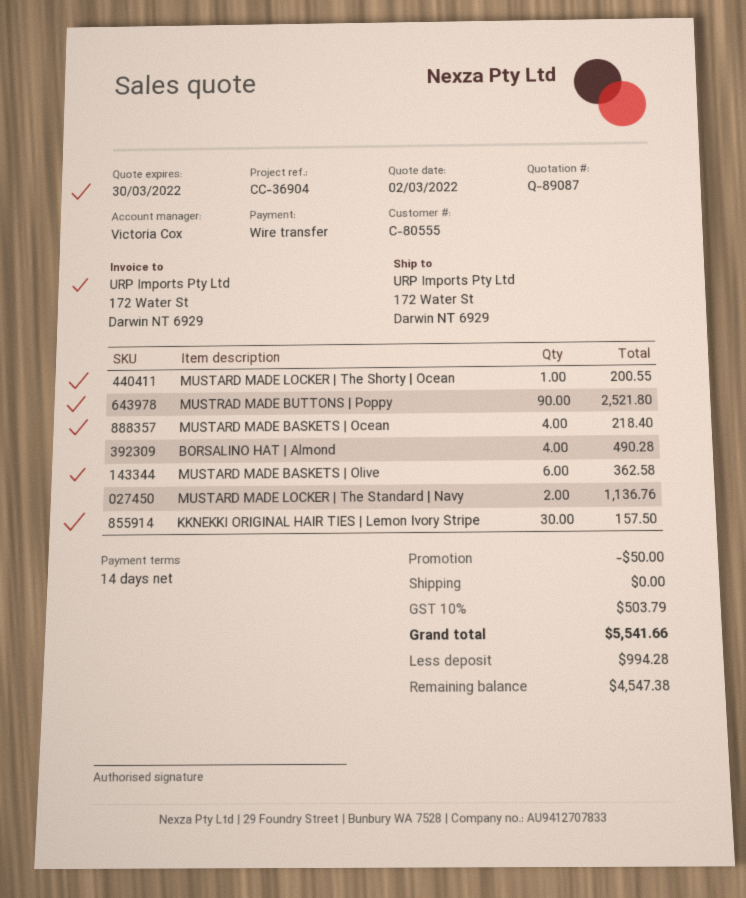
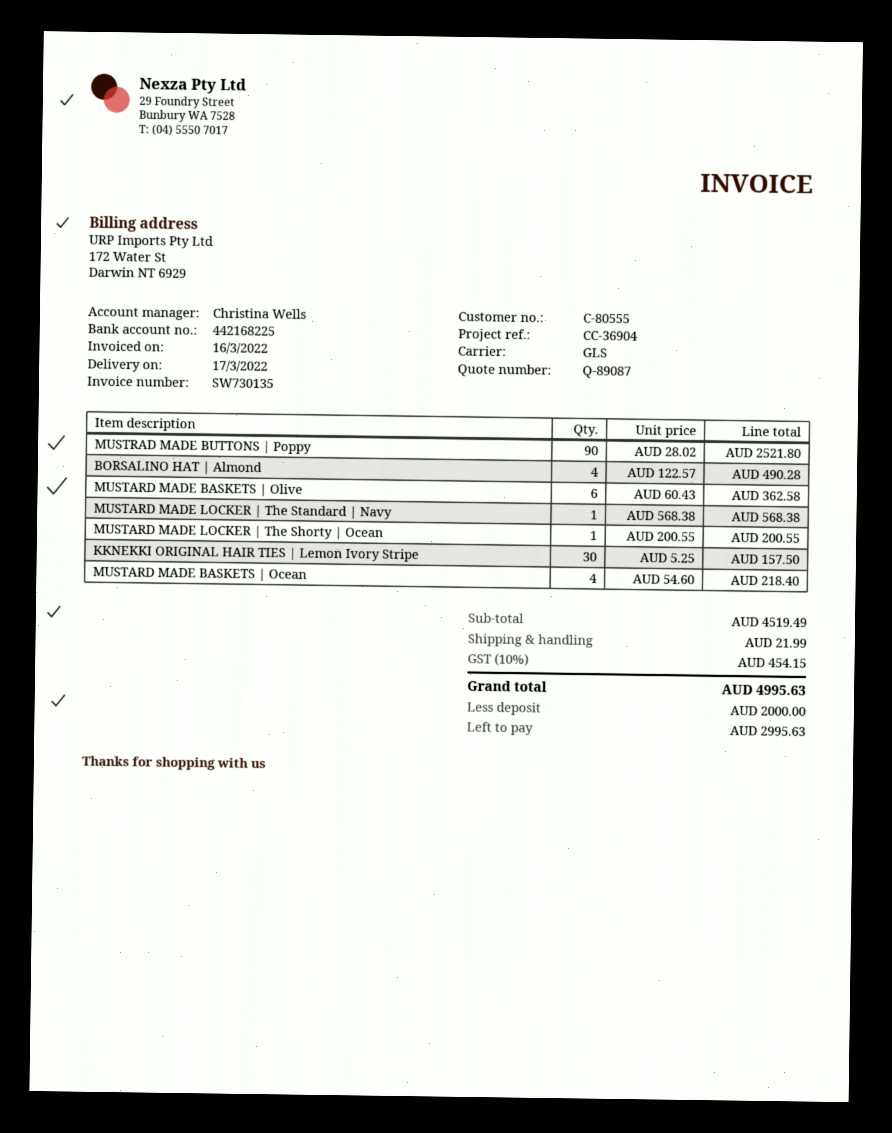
sales rep: Victoria Cox -> Christina Wells
MUSTARD MADE LOCKER | The Standard | Navy: 2 for 1136.76 -> 1 for 568.38
discount: 50.00 -> none
shipping: 0.00 -> 21.99
tax: 10% = 503.79 -> 10% = 454.15
total: 5541.66 -> 4995.63
deposit: 994.28 -> 2000.00
balance: 4547.38 -> 2995.63

